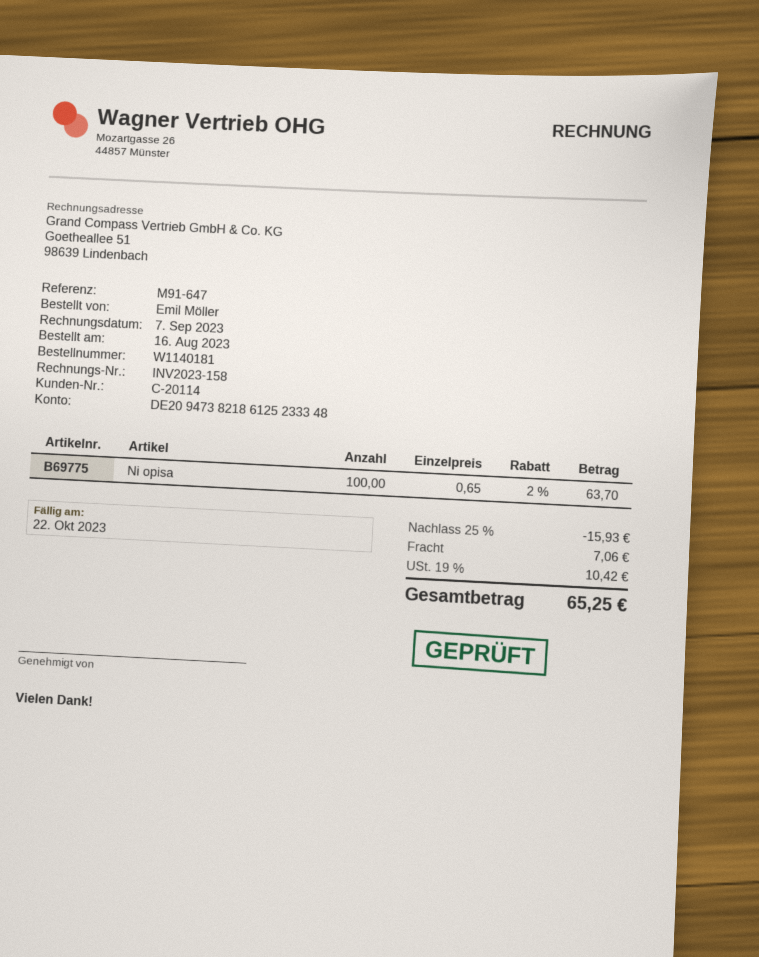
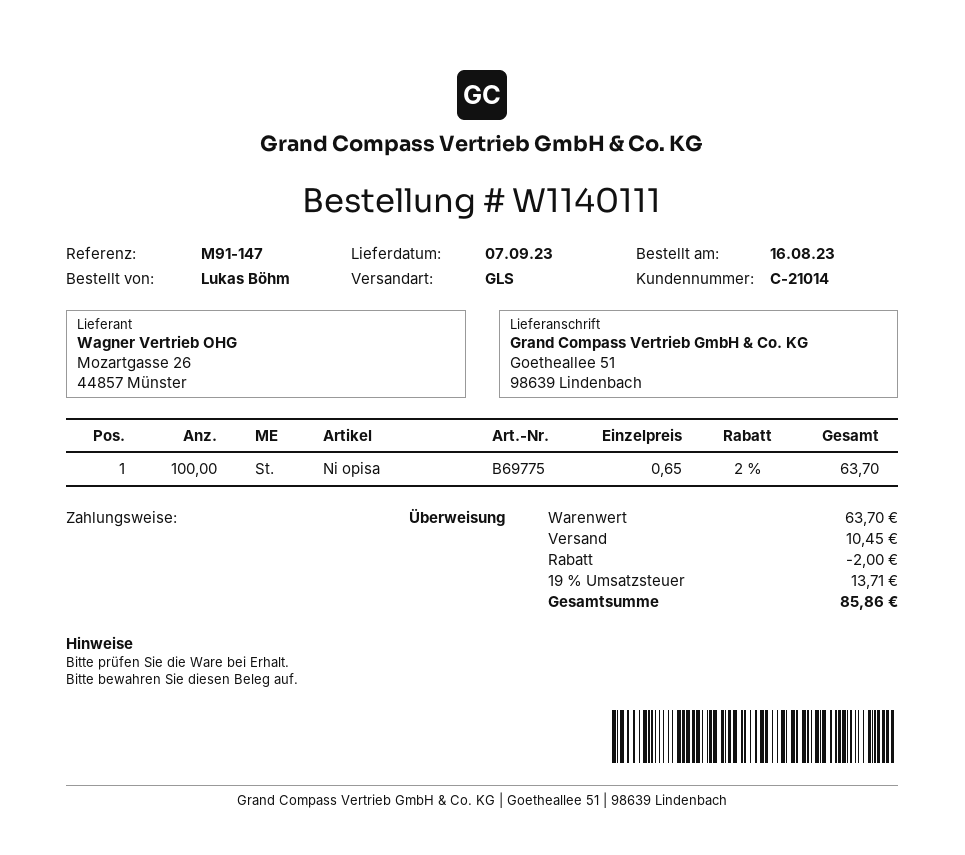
order number: W1140181 -> W1140111
customer number: C-20114 -> C-21014
reference: M91-647 -> M91-147
ordered by: Emil Möller -> Lukas Böhm
discount: 15.93 -> 2.00
shipping: 7.06 -> 10.45
tax: 19% = 10.42 -> 19% = 13.71
total: 65.25 -> 85.86

